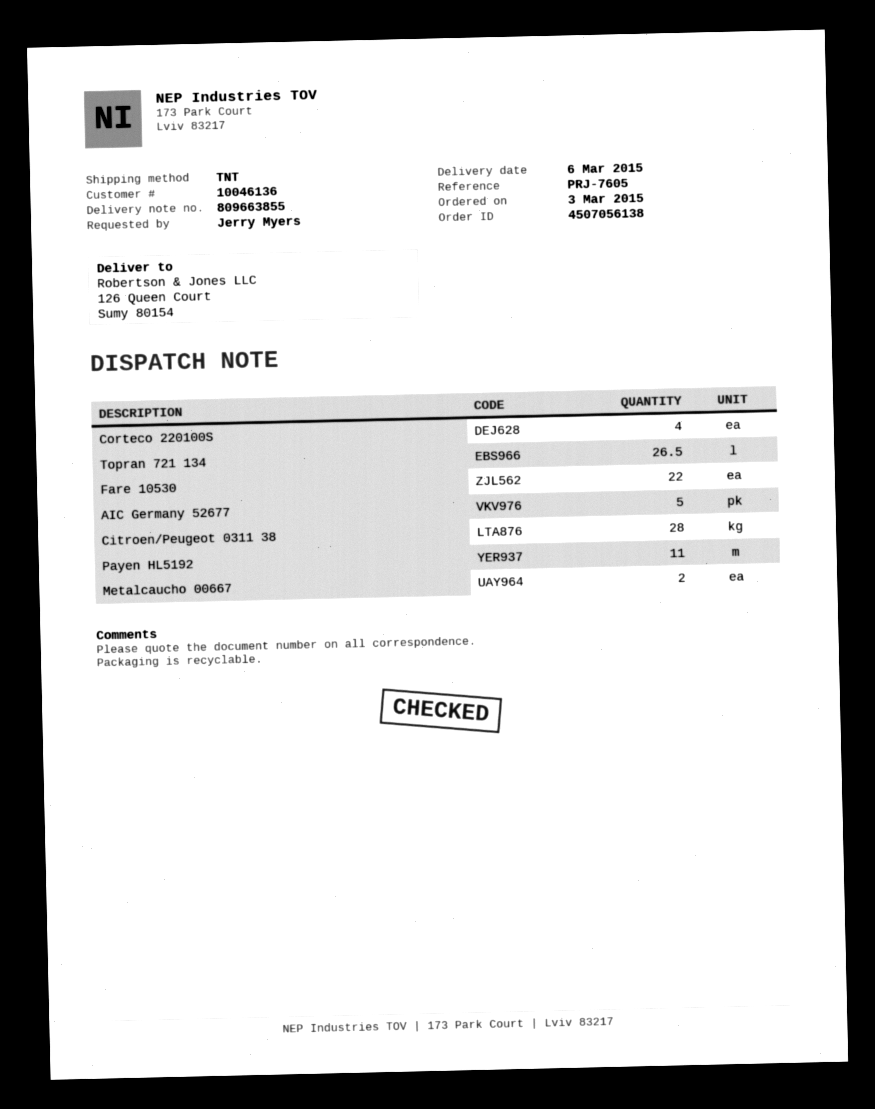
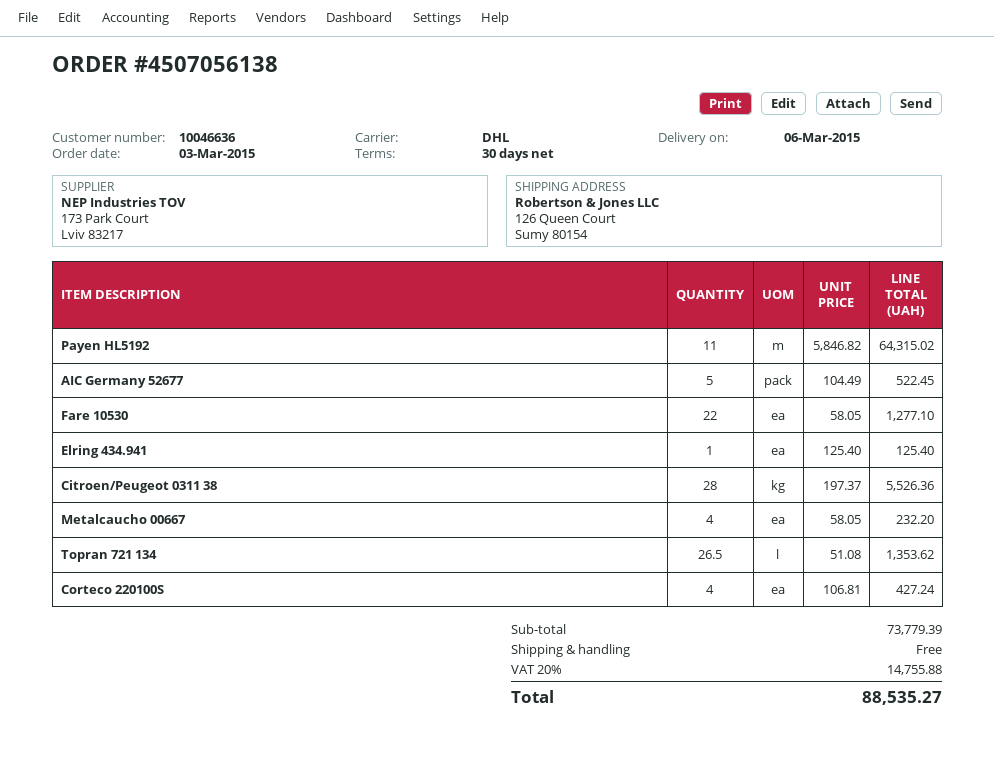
customer number: 10046136 -> 10046636
shipping method: TNT -> DHL
Metalcaucho 00667: 2 -> 4
Elring 434.941: none -> 1

